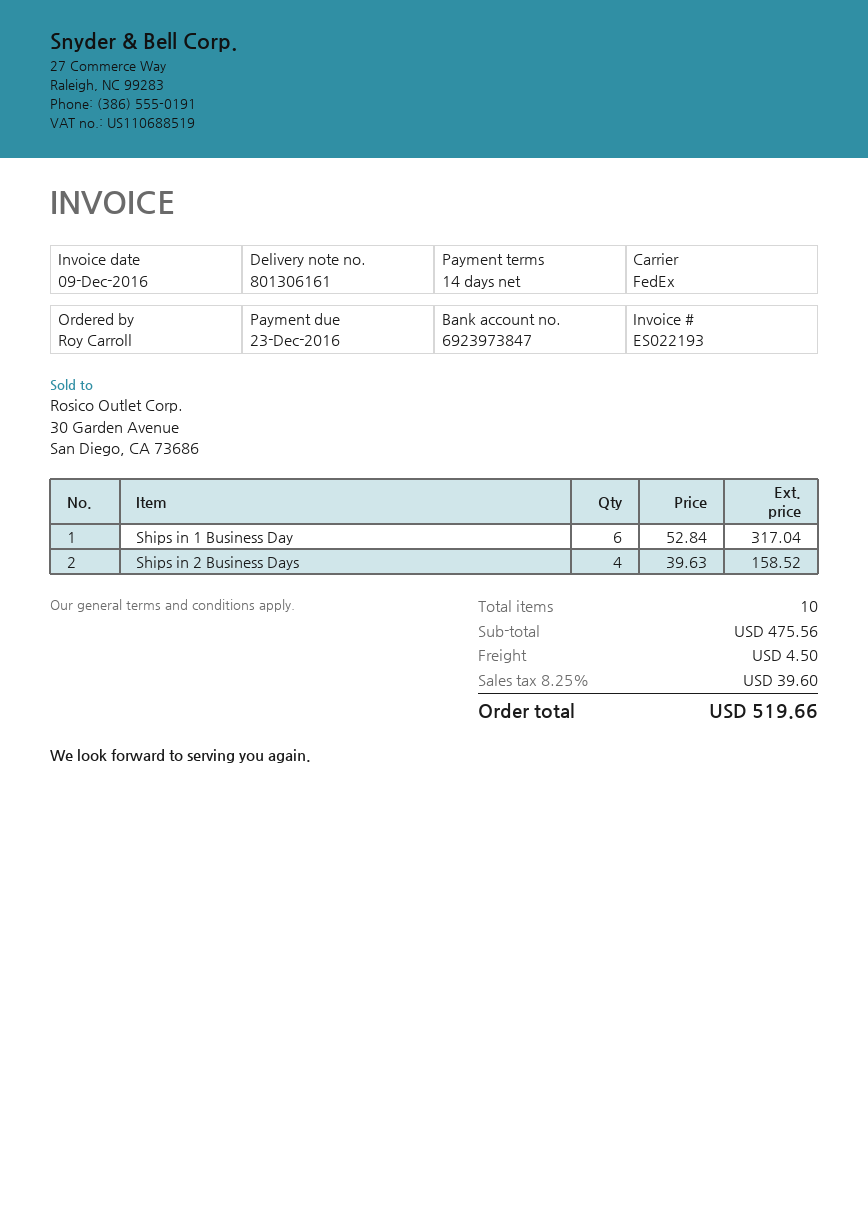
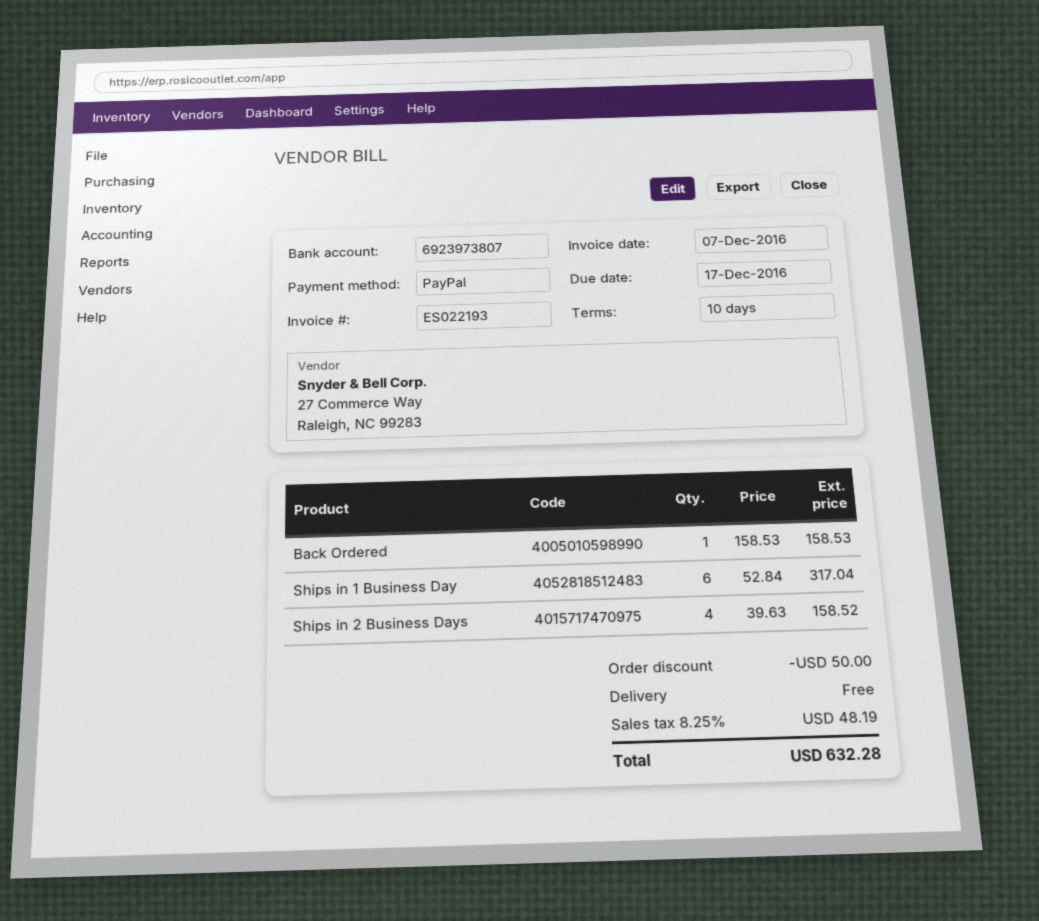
invoice date: 2016-12-09 -> 2016-12-07
payment terms: 14 days -> 10 days
due date: 2016-12-23 -> 2016-12-17
bank account: 6923973847 -> 6923973807
Back Ordered: none -> 1 x 158.53 = 158.53
discount: none -> 50.00
shipping: 4.50 -> 0.00
tax: 8.25% = 39.60 -> 8.25% = 48.19
total: 519.66 -> 632.28

